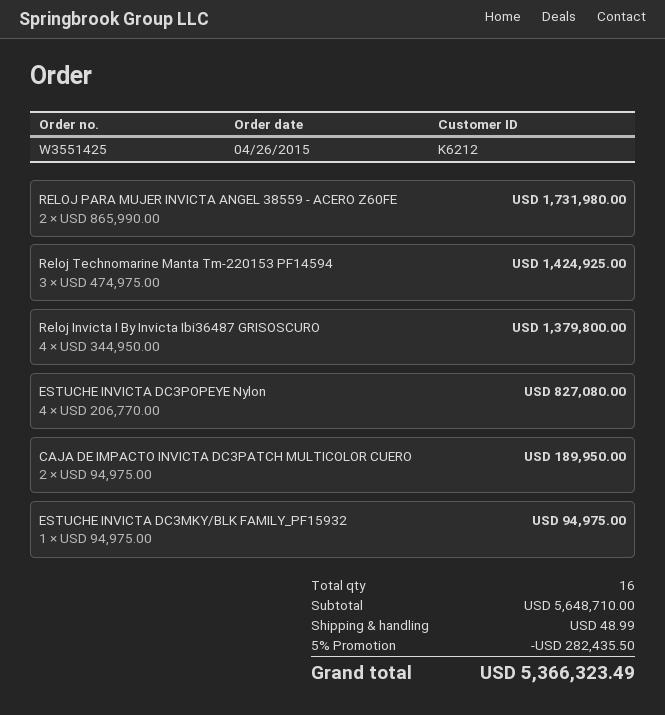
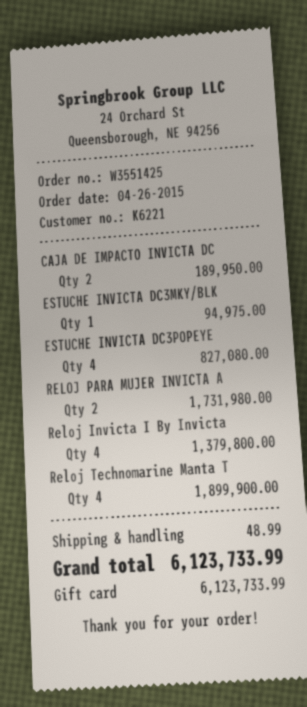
customer number: K6212 -> K6221
Reloj Technomarine Manta Tm-220153 PF14594: 3 for 1424925.00 -> 4 for 1899900.00
discount: 5% = 282435.50 -> none
total: 5366323.49 -> 6123733.99

